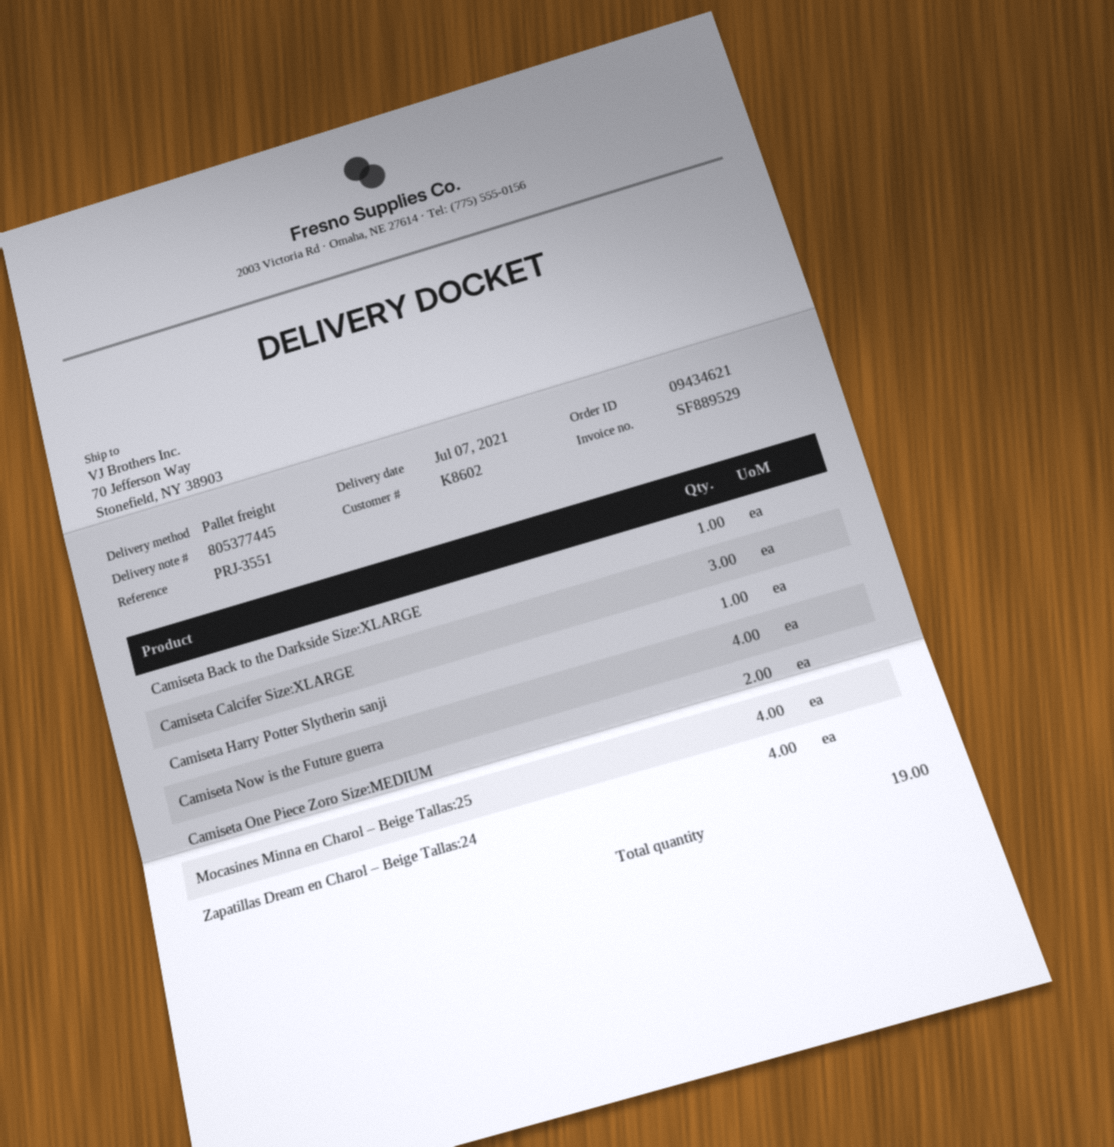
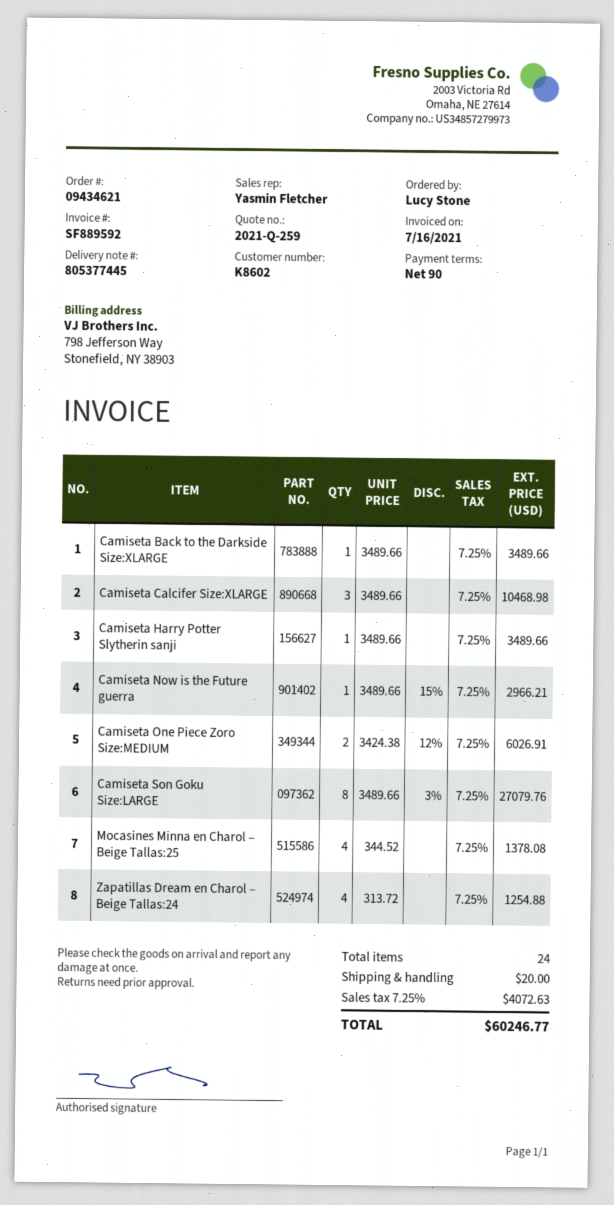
invoice number: SF889529 -> SF889592
Camiseta Now is the Future guerra: 4 -> 1
Camiseta Son Goku Size:LARGE: none -> 8
total quantity: 19 -> 24

